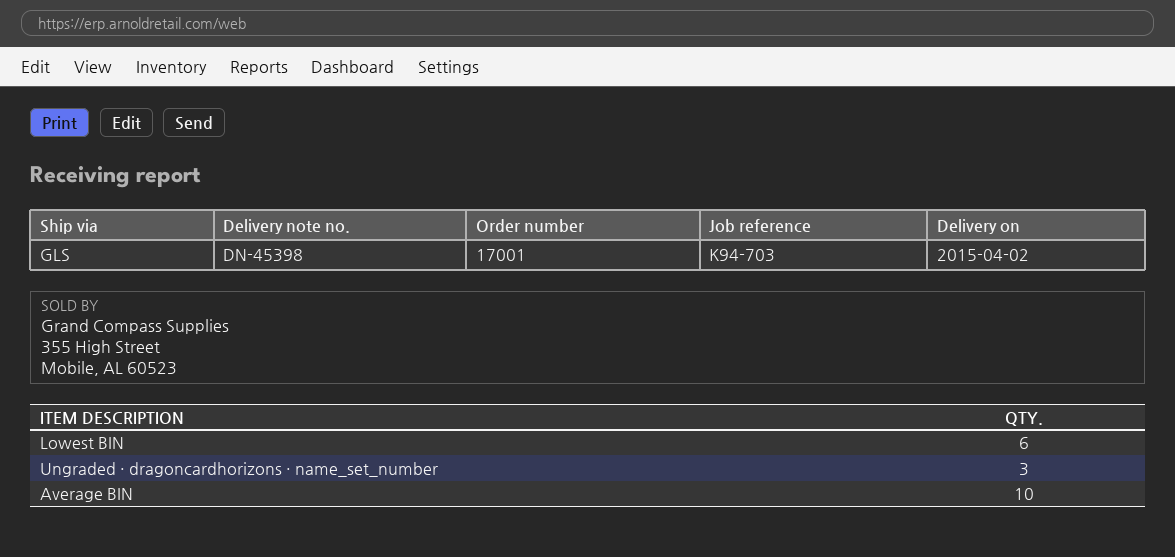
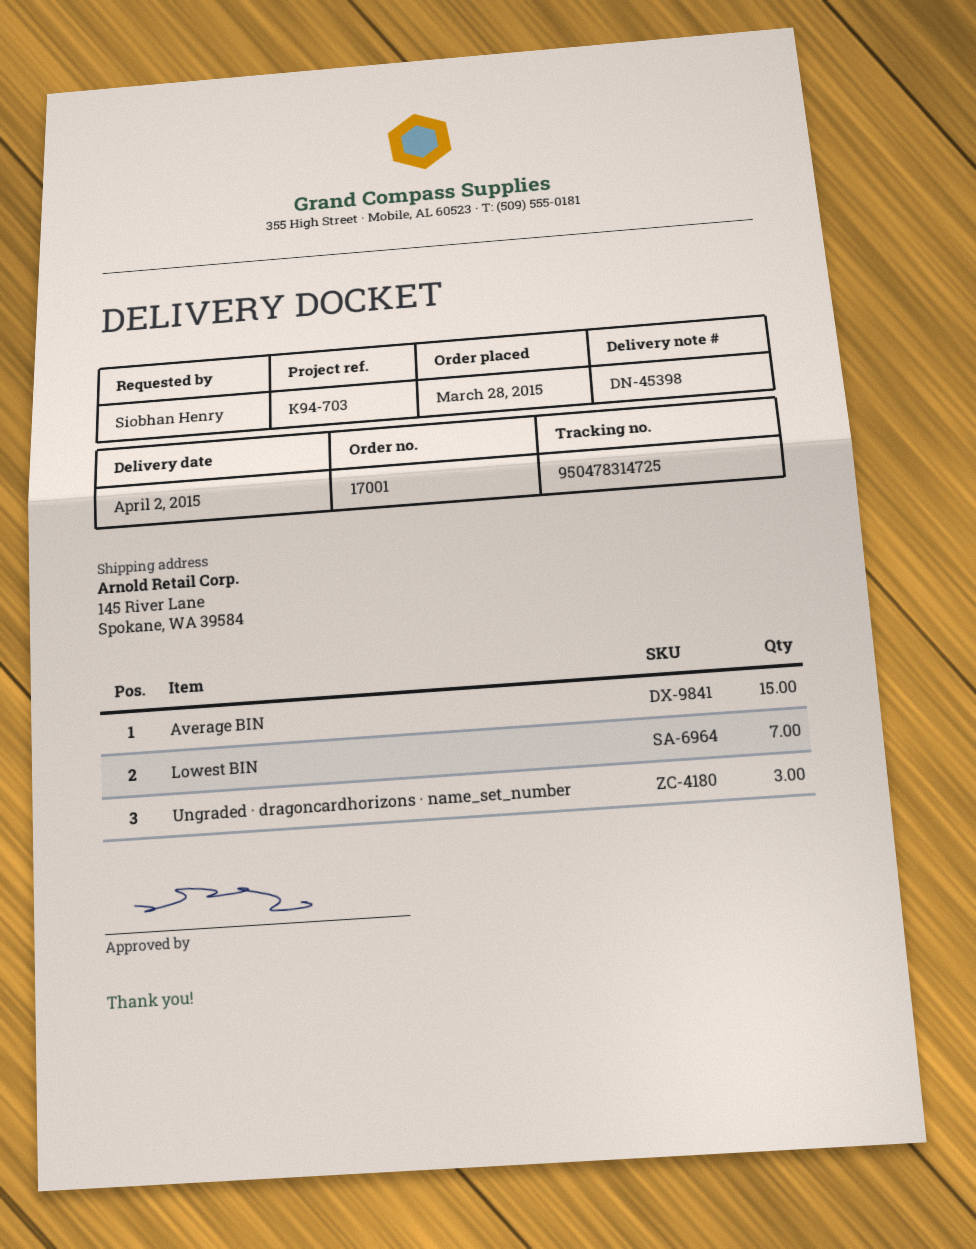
Lowest BIN: 6 -> 7
Average BIN: 10 -> 15

